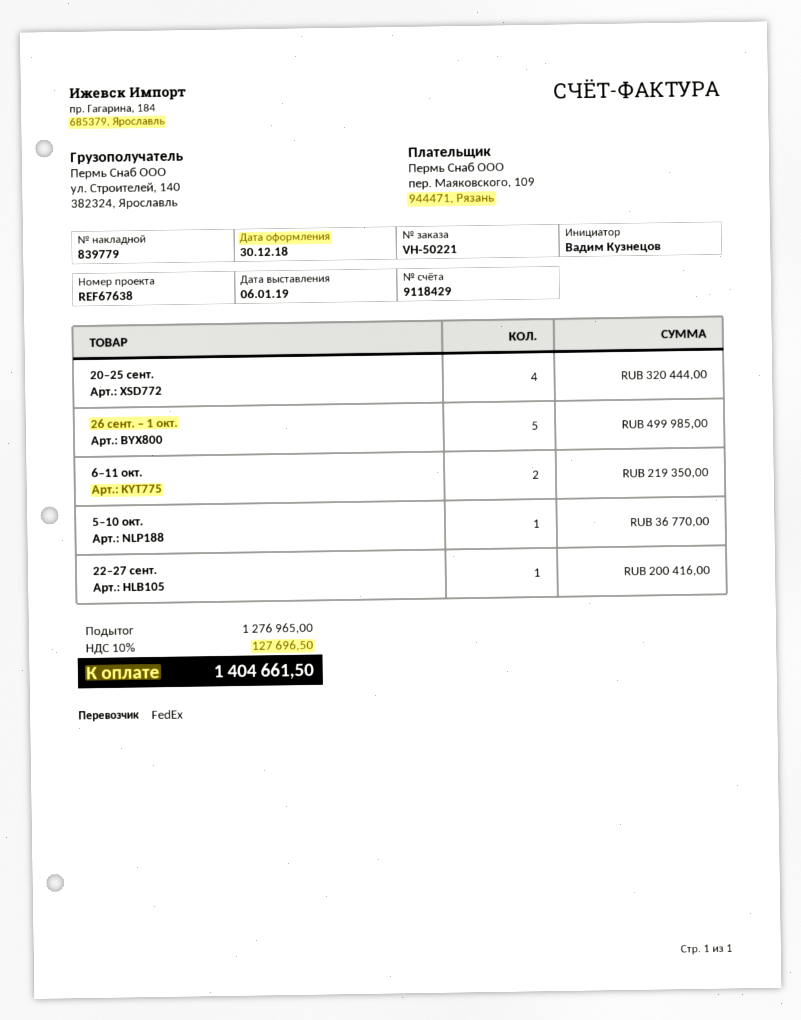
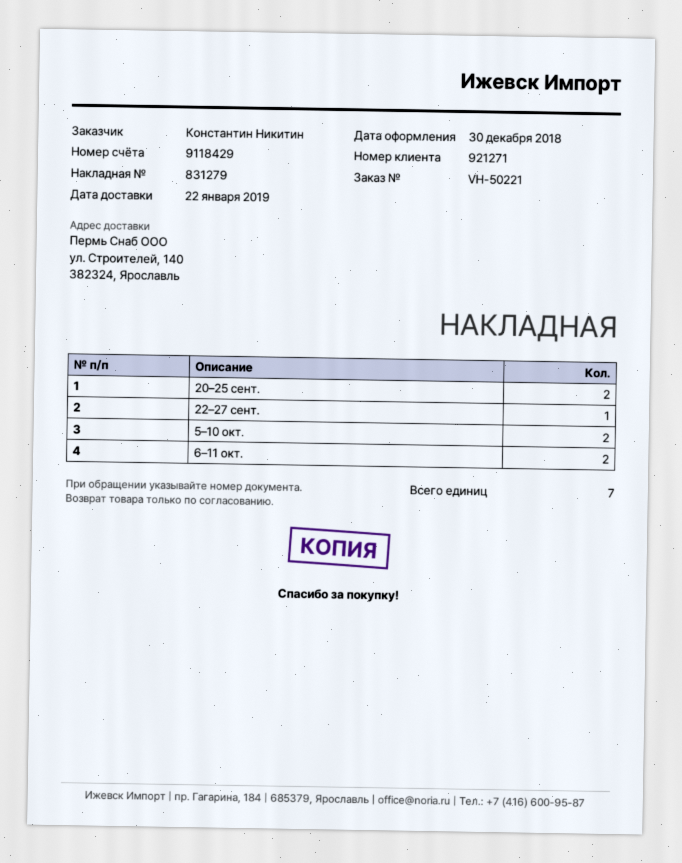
delivery note number: 839779 -> 831279
ordered by: Вадим Кузнецов -> Константин Никитин
20–25 сент.: 4 -> 2
26 сент. – 1 окт.: 5 -> none
5–10 окт.: 1 -> 2

